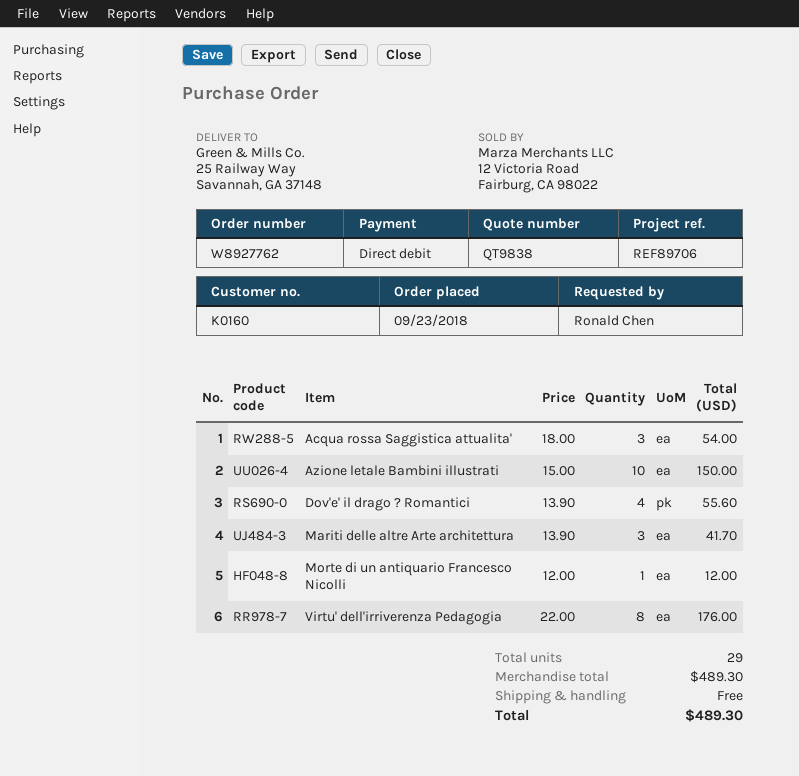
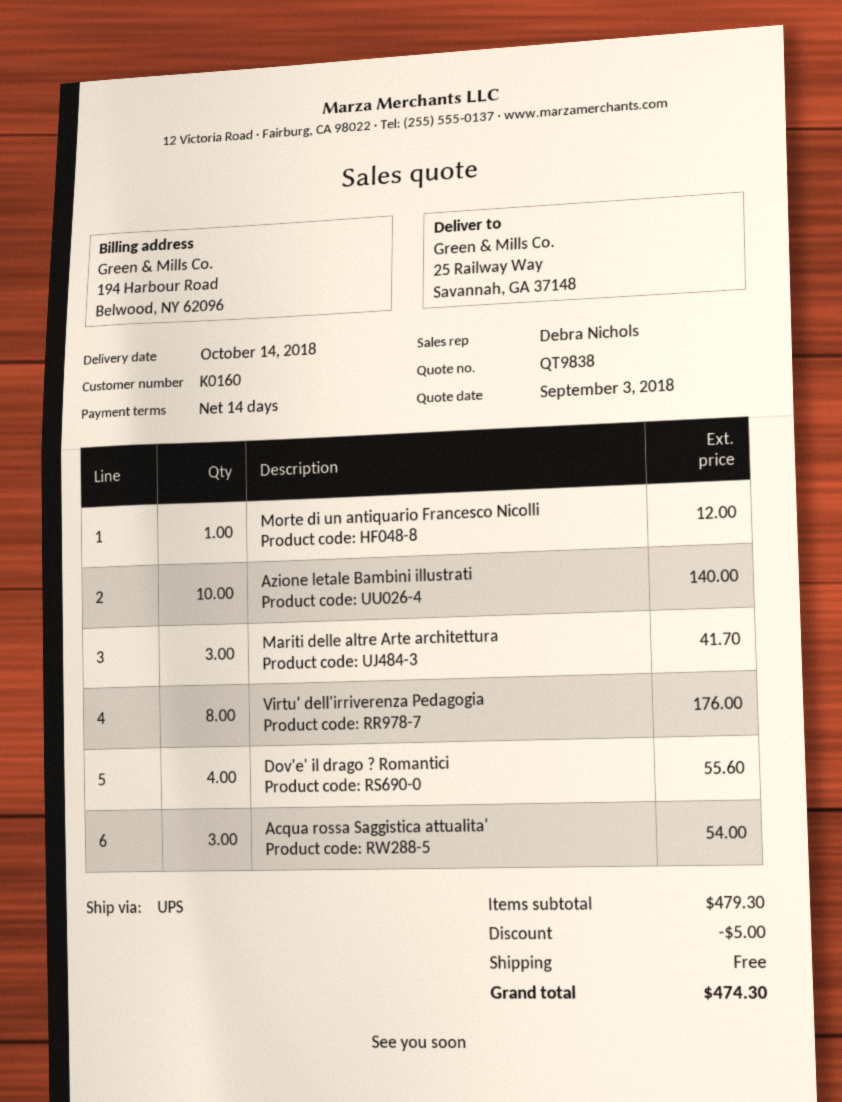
Azione letale Bambini illustrati: 10 for 150.00 -> 10 for 140.00
subtotal: 489.30 -> 479.30
discount: none -> 5.00
total: 489.30 -> 474.30

